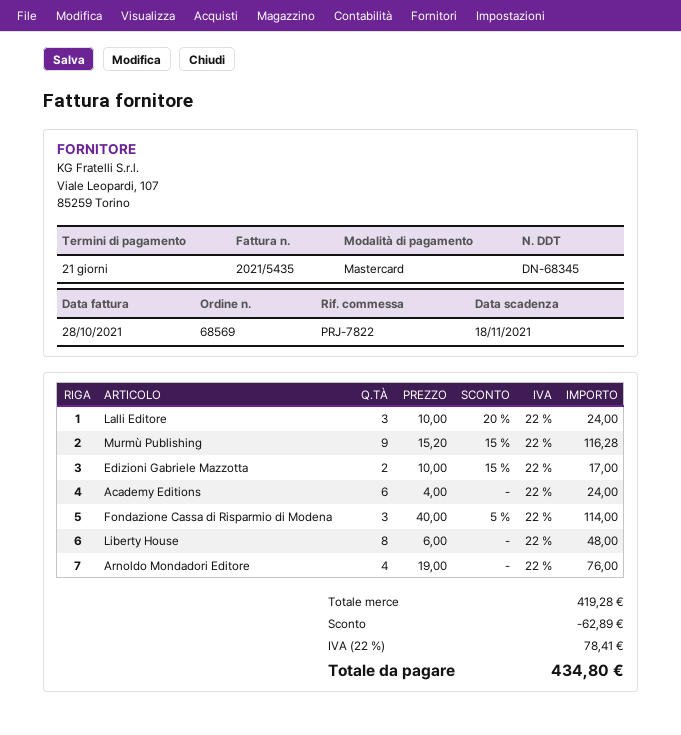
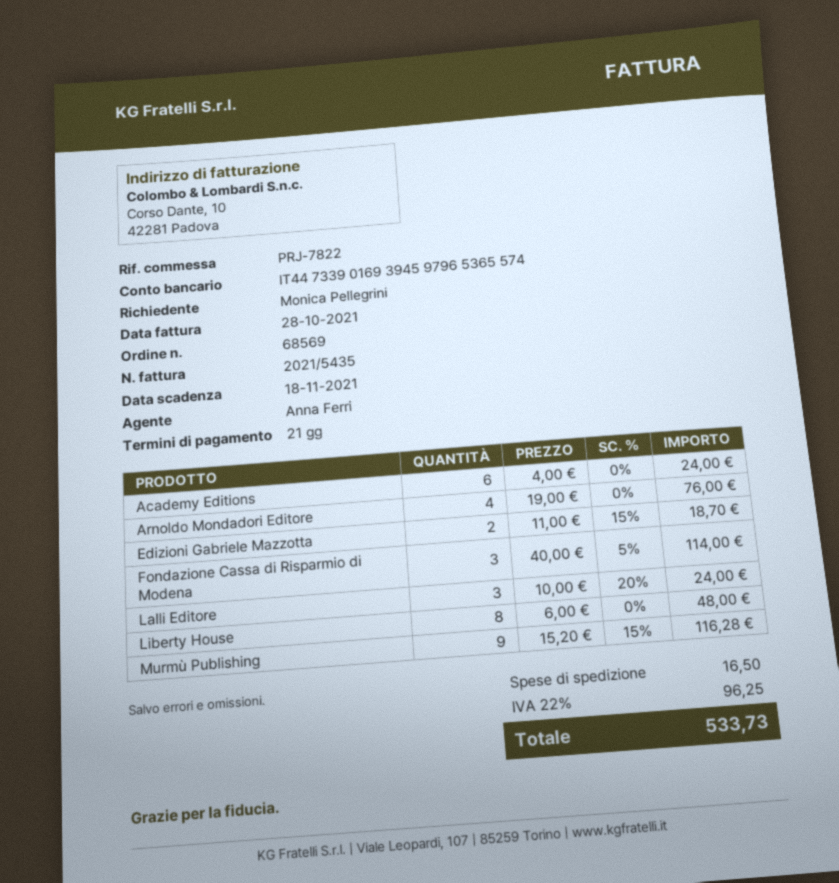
Edizioni Gabriele Mazzotta: 2 x 10.00 - 15% = 17.00 -> 2 x 11.00 - 15% = 18.70
discount: 62.89 -> none
shipping: none -> 16.50
tax: 22% = 78.41 -> 22% = 96.25
total: 434.80 -> 533.73

